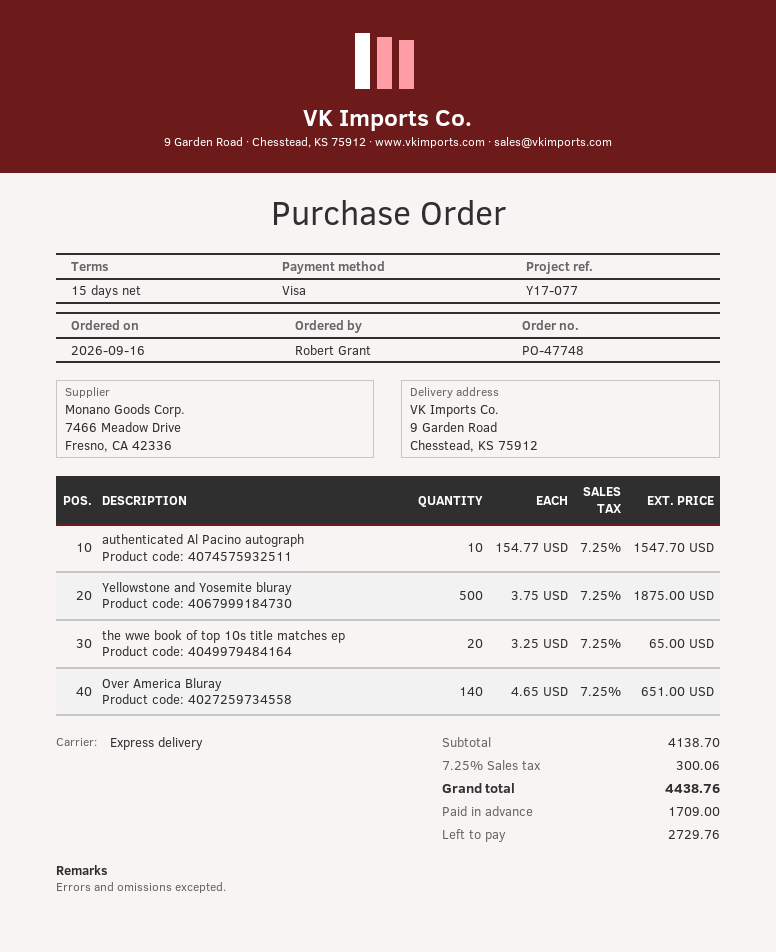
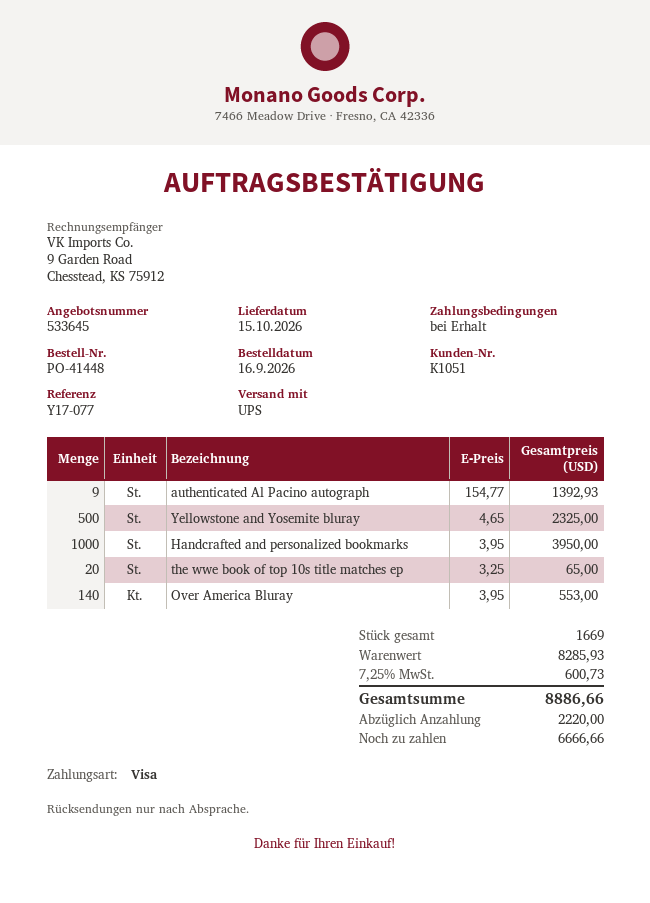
order number: PO-47748 -> PO-41448
payment terms: 15 days -> on receipt
shipping method: express -> UPS
authenticated Al Pacino autograph: 10 x 154.77 = 1547.70 -> 9 x 154.77 = 1392.93
Yellowstone and Yosemite bluray: 500 x 3.75 = 1875.00 -> 500 x 4.65 = 2325.00
Over America Bluray: 140 x 4.65 = 651.00 -> 140 x 3.95 = 553.00
Handcrafted and personalized bookmarks: none -> 1000 x 3.95 = 3950.00
subtotal: 4138.70 -> 8285.93
tax: 7.25% = 300.06 -> 7.25% = 600.73
total: 4438.76 -> 8886.66
deposit: 1709.00 -> 2220.00
balance: 2729.76 -> 6666.66

